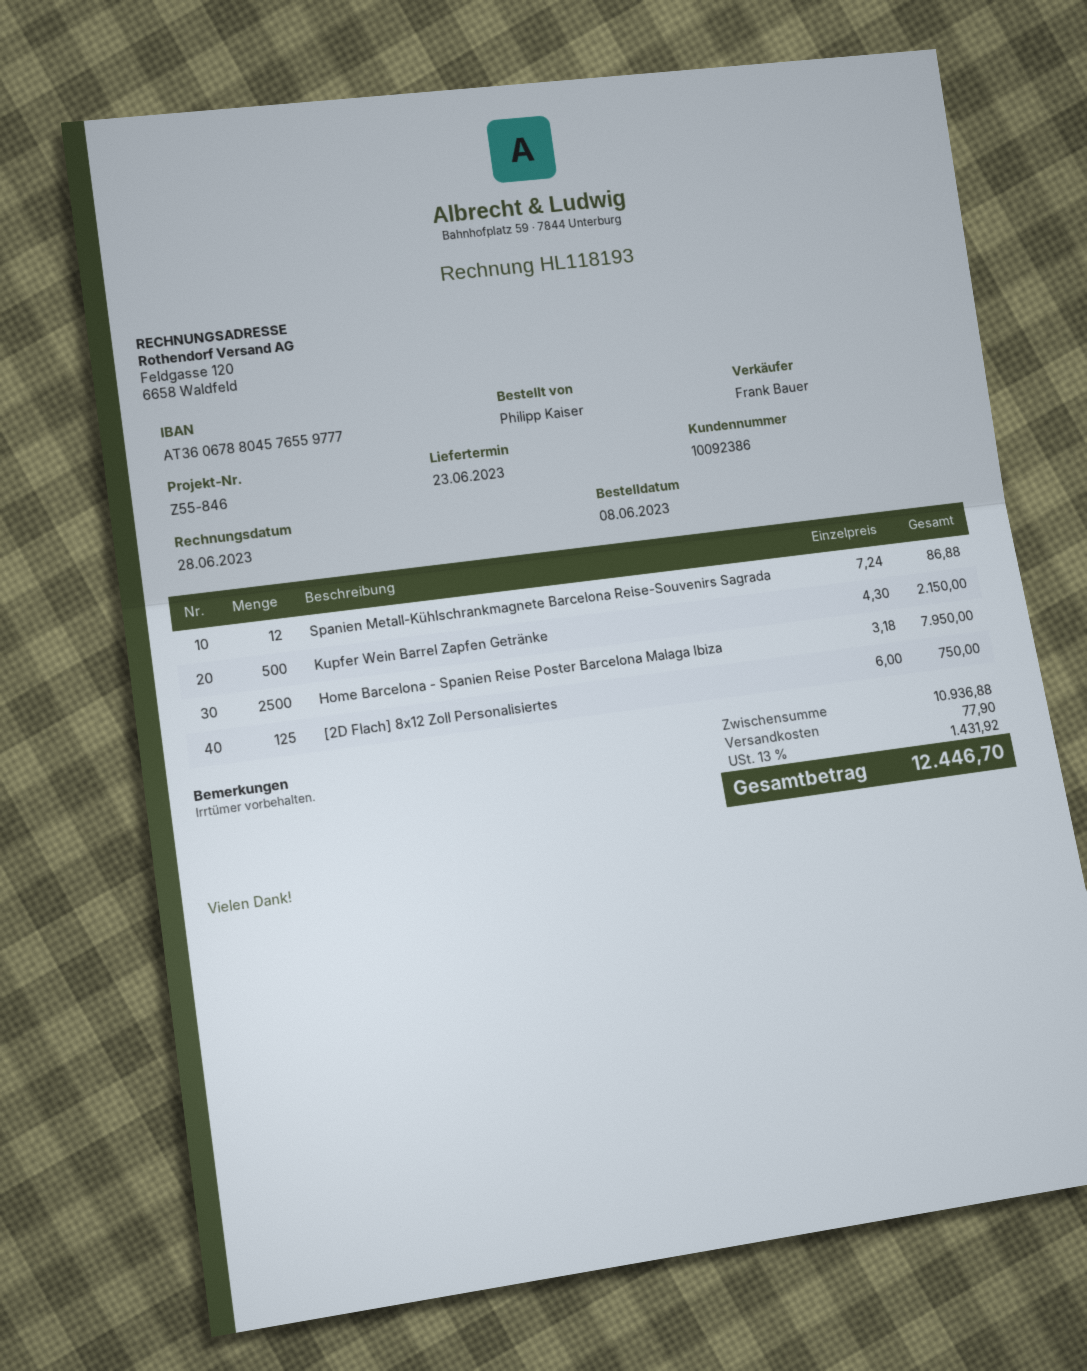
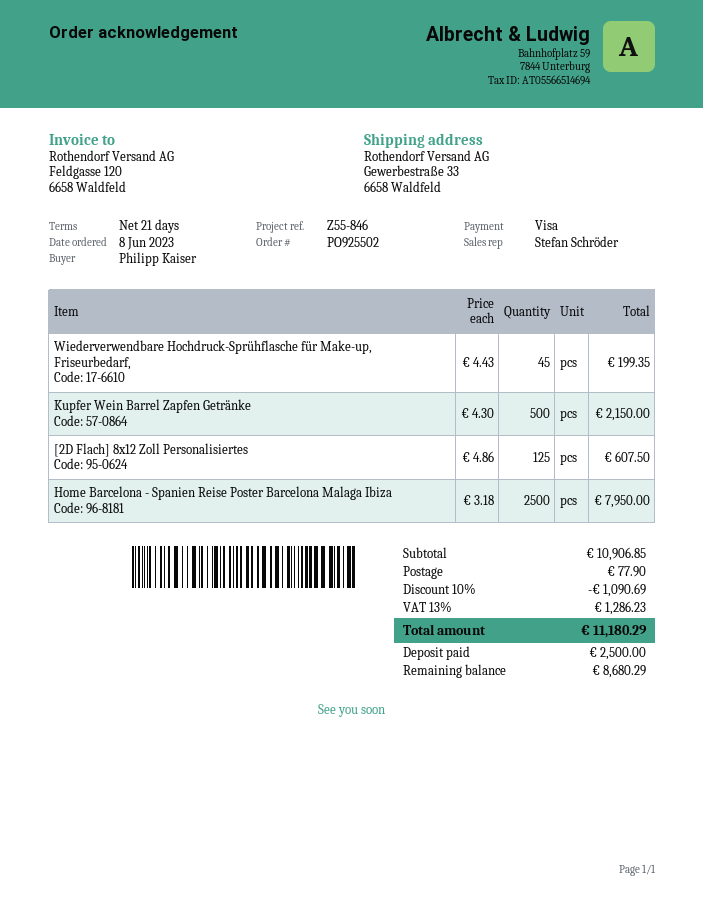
sales rep: Frank Bauer -> Stefan Schröder
Spanien Metall-Kühlschrankmagnete Barcelona Reise-Souvenirs Sagrada: 12 x 7.24 = 86.88 -> none
[2D Flach] 8x12 Zoll Personalisiertes: 125 x 6.00 = 750.00 -> 125 x 4.86 = 607.50
Wiederverwendbare Hochdruck-Sprühflasche für Make-up, Friseurbedarf,: none -> 45 x 4.43 = 199.35
subtotal: 10936.88 -> 10906.85
discount: none -> 10% = 1090.69
tax: 13% = 1431.92 -> 13% = 1286.23
total: 12446.70 -> 11180.29

